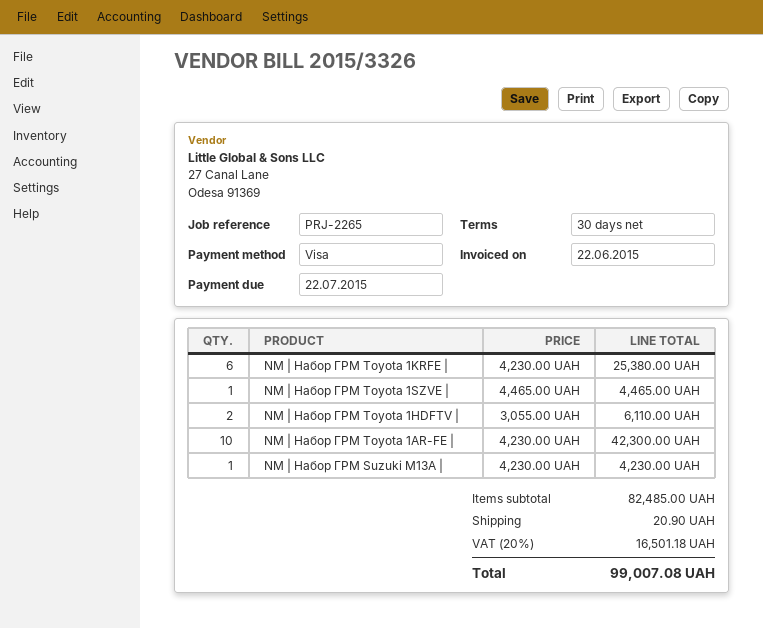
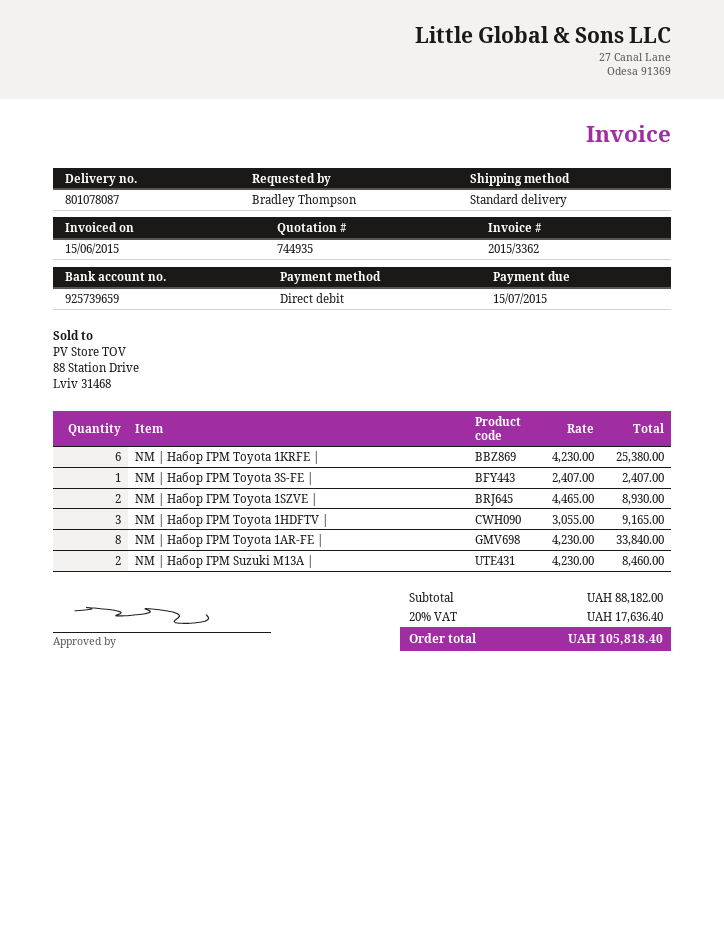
invoice number: 2015/3326 -> 2015/3362
invoice date: 2015-06-22 -> 2015-06-15
due date: 2015-07-22 -> 2015-07-15
payment method: Visa -> direct debit
NM | Набор ГРМ Toyota 1SZVE |: 1 x 4465.00 = 4465.00 -> 2 x 4465.00 = 8930.00
NM | Набор ГРМ Toyota 1HDFTV |: 2 x 3055.00 = 6110.00 -> 3 x 3055.00 = 9165.00
NM | Набор ГРМ Toyota 1AR-FE |: 10 x 4230.00 = 42300.00 -> 8 x 4230.00 = 33840.00
NM | Набор ГРМ Suzuki M13A |: 1 x 4230.00 = 4230.00 -> 2 x 4230.00 = 8460.00
NM | Набор ГРМ Toyota 3S-FE |: none -> 1 x 2407.00 = 2407.00
subtotal: 82485.00 -> 88182.00
shipping: 20.90 -> none
tax: 20% = 16501.18 -> 20% = 17636.40
total: 99007.08 -> 105818.40

